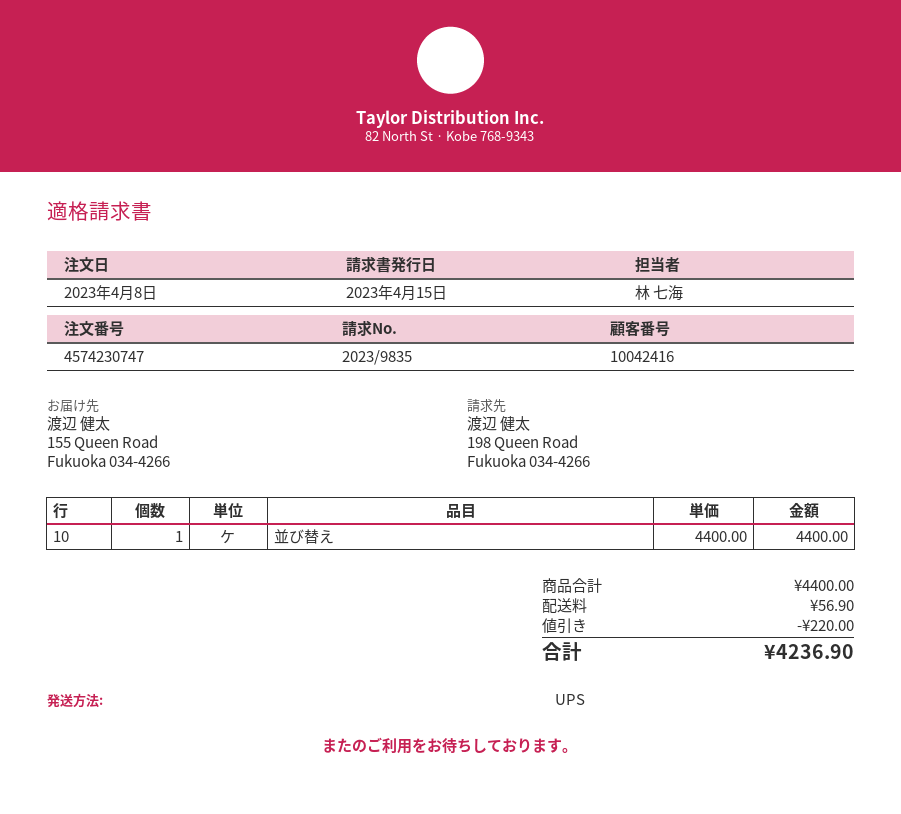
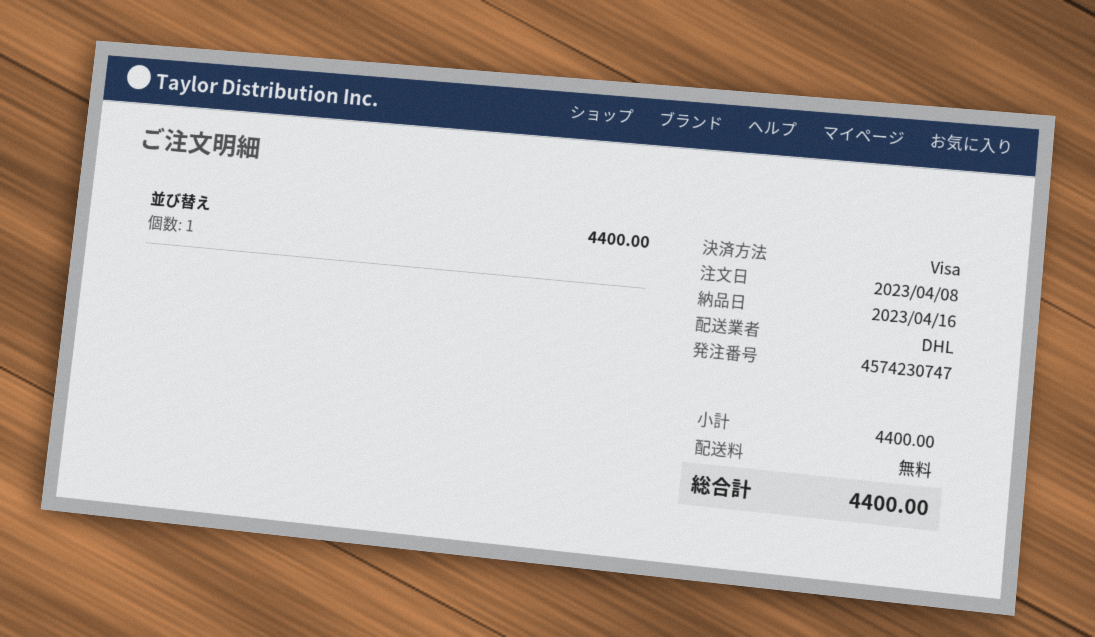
shipping method: UPS -> DHL
discount: 220.00 -> none
shipping: 56.90 -> 0.00
total: 4236.90 -> 4400.00

